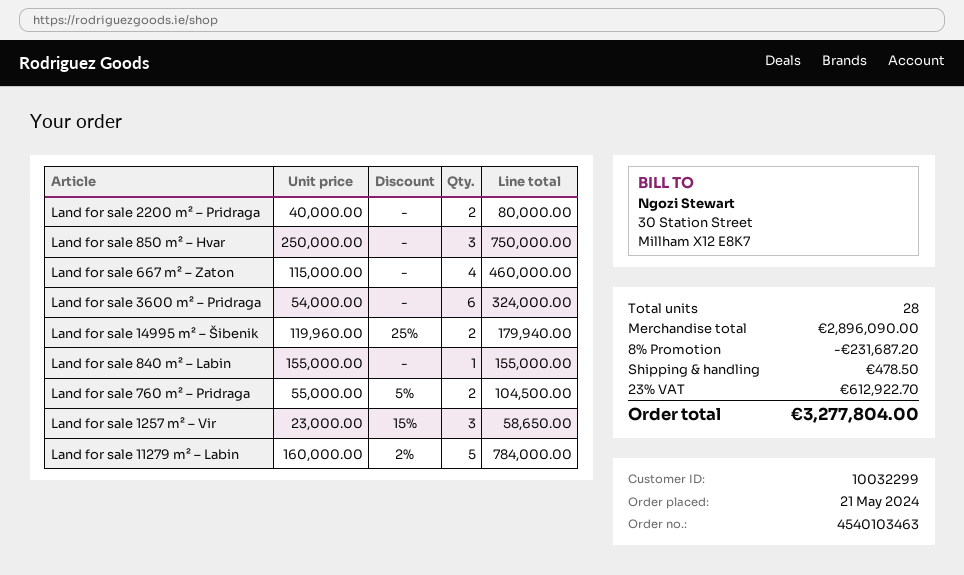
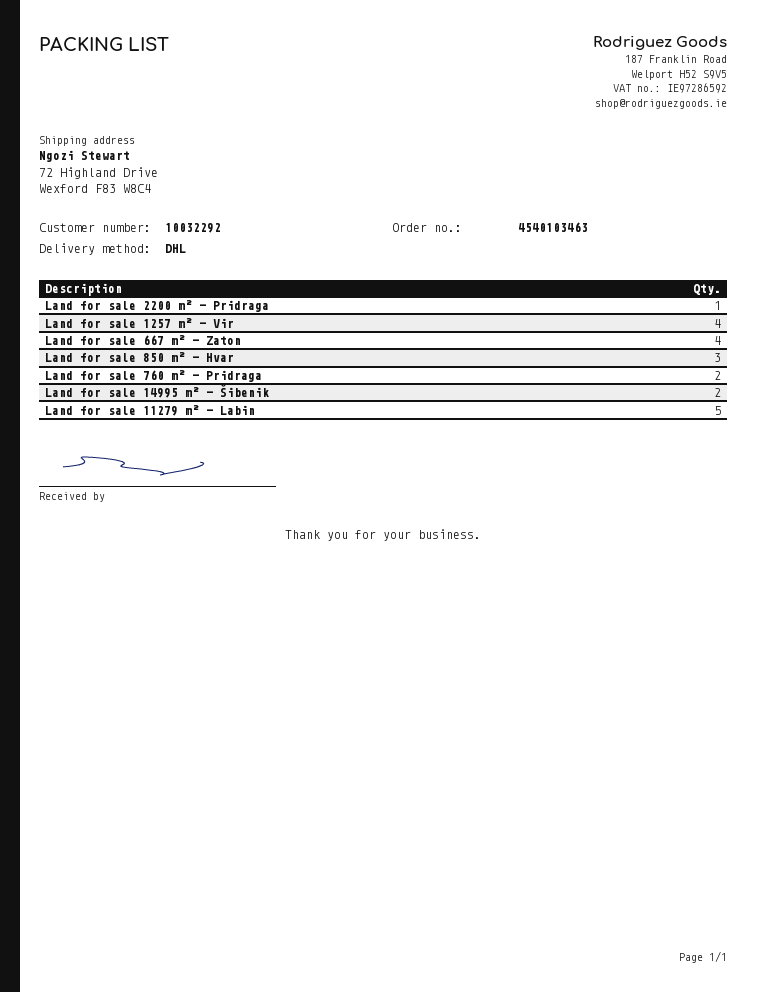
customer number: 10032299 -> 10032292
Land for sale 2200 m² – Pridraga: 2 -> 1
Land for sale 3600 m² – Pridraga: 6 -> none
Land for sale 840 m² – Labin: 1 -> none
Land for sale 1257 m² – Vir: 3 -> 4

